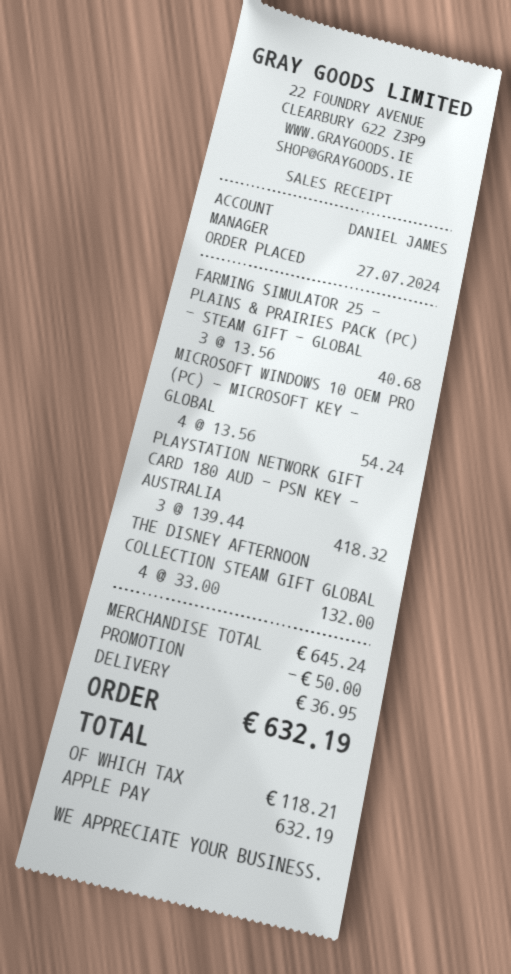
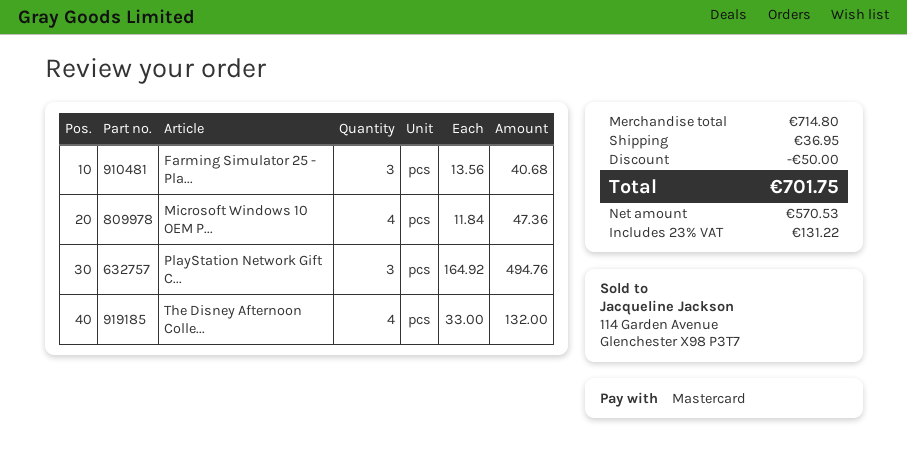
payment method: Apple Pay -> Mastercard
MICROSOFT WINDOWS 10 OEM PRO (PC) - MICROSOFT KEY - GLOBAL: 4 x 13.56 = 54.24 -> 4 x 11.84 = 47.36
PLAYSTATION NETWORK GIFT CARD 180 AUD - PSN KEY - AUSTRALIA: 3 x 139.44 = 418.32 -> 3 x 164.92 = 494.76
subtotal: 645.24 -> 714.80
tax: 118.21 -> 131.22
total: 632.19 -> 701.75

